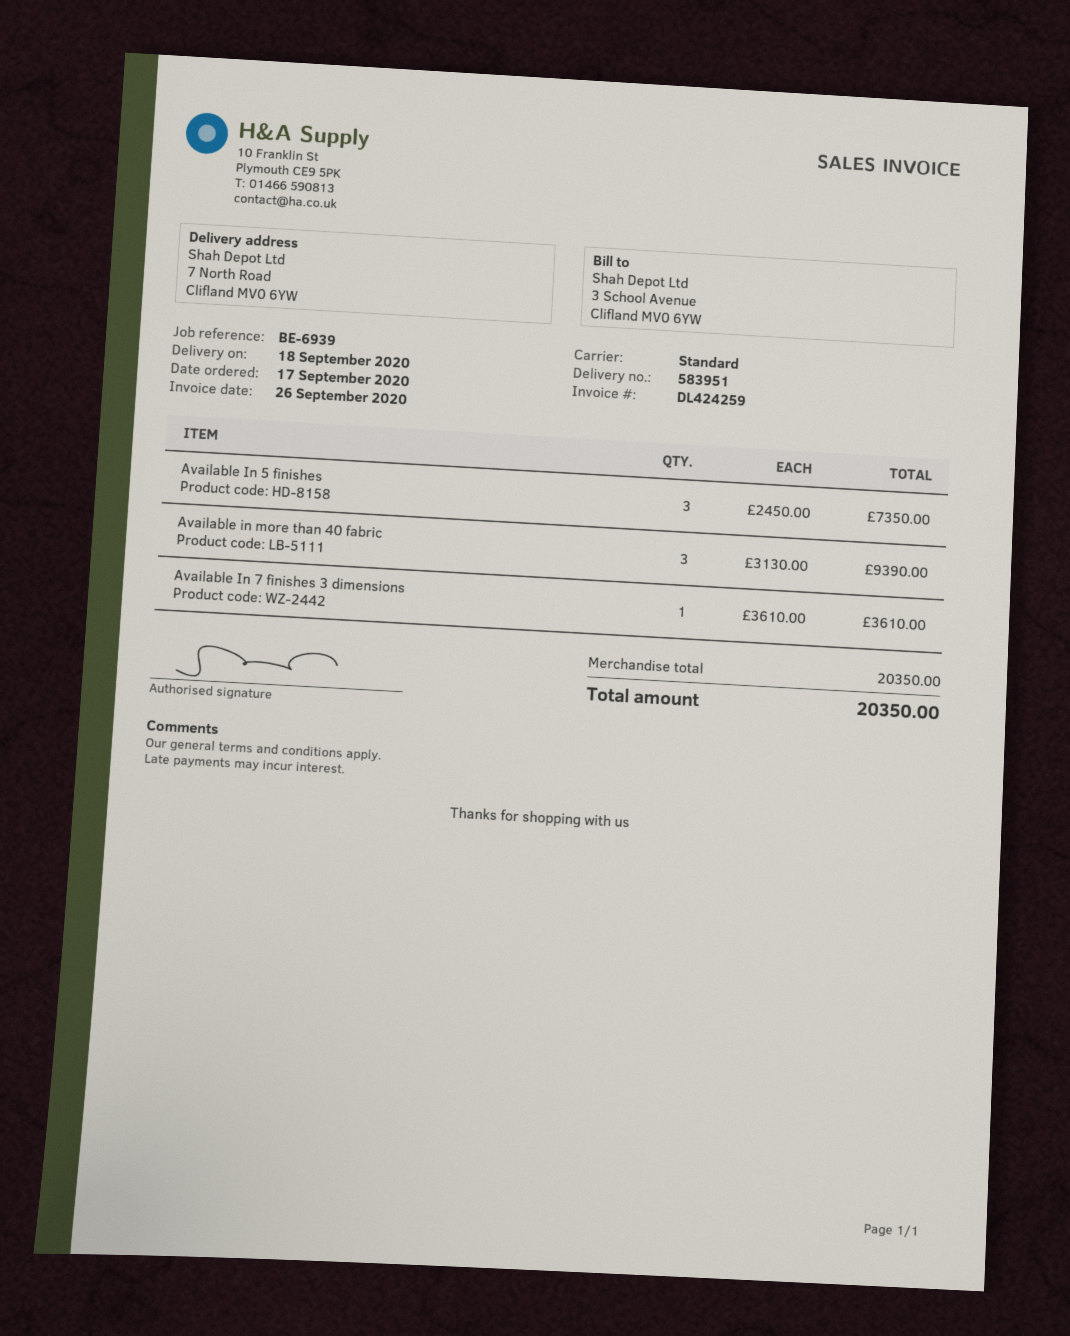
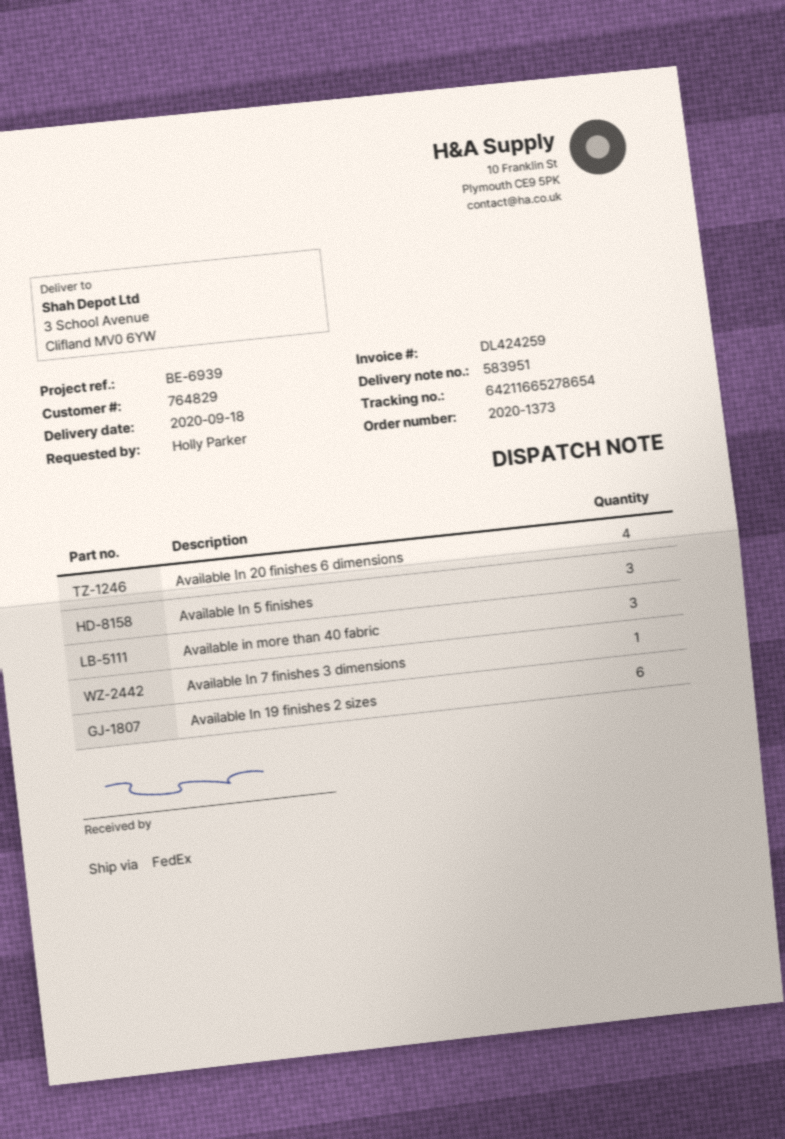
shipping method: standard -> FedEx
ship to: 7 North Road, Clifland MV0 6YW -> 3 School Avenue, Clifland MV0 6YW
Available In 20 finishes 6 dimensions: none -> 4
Available In 19 finishes 2 sizes: none -> 6

